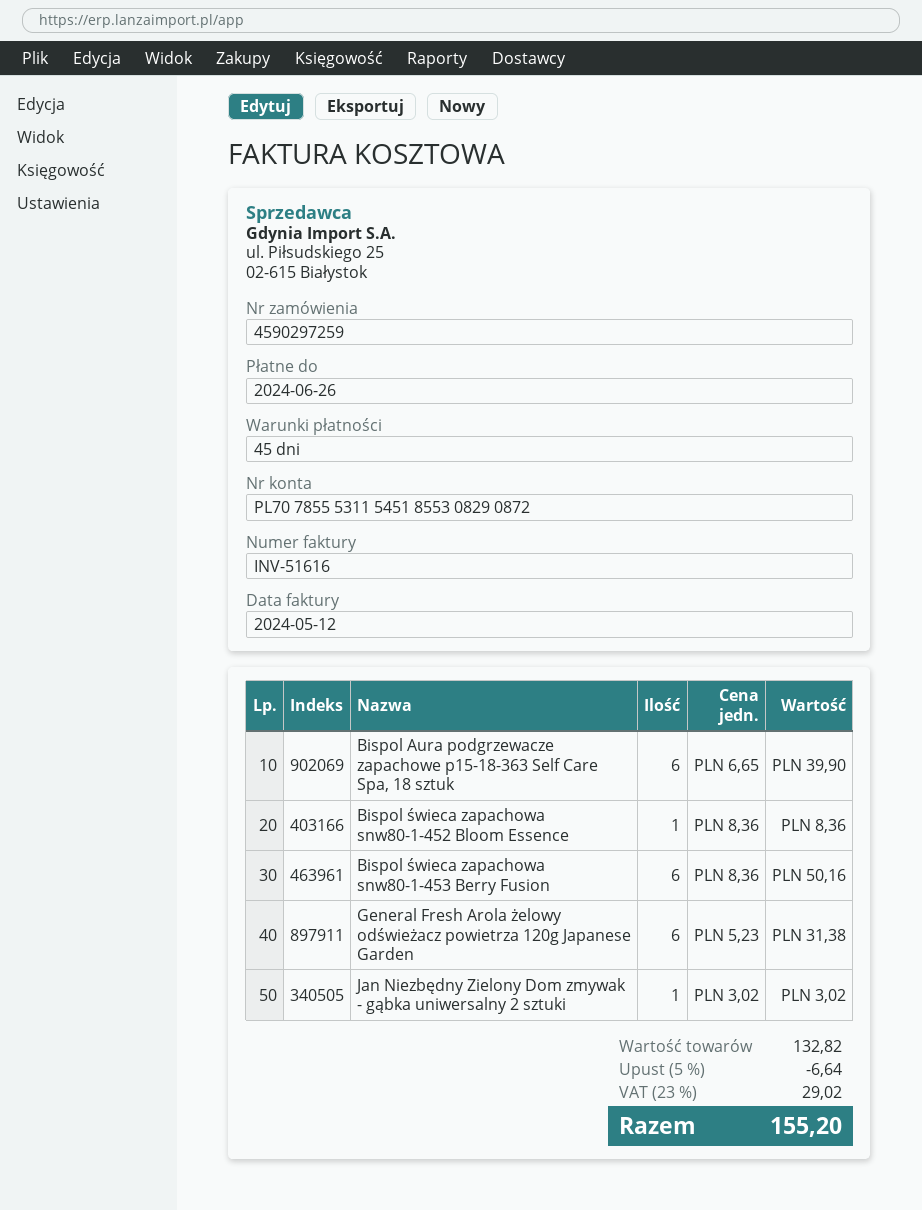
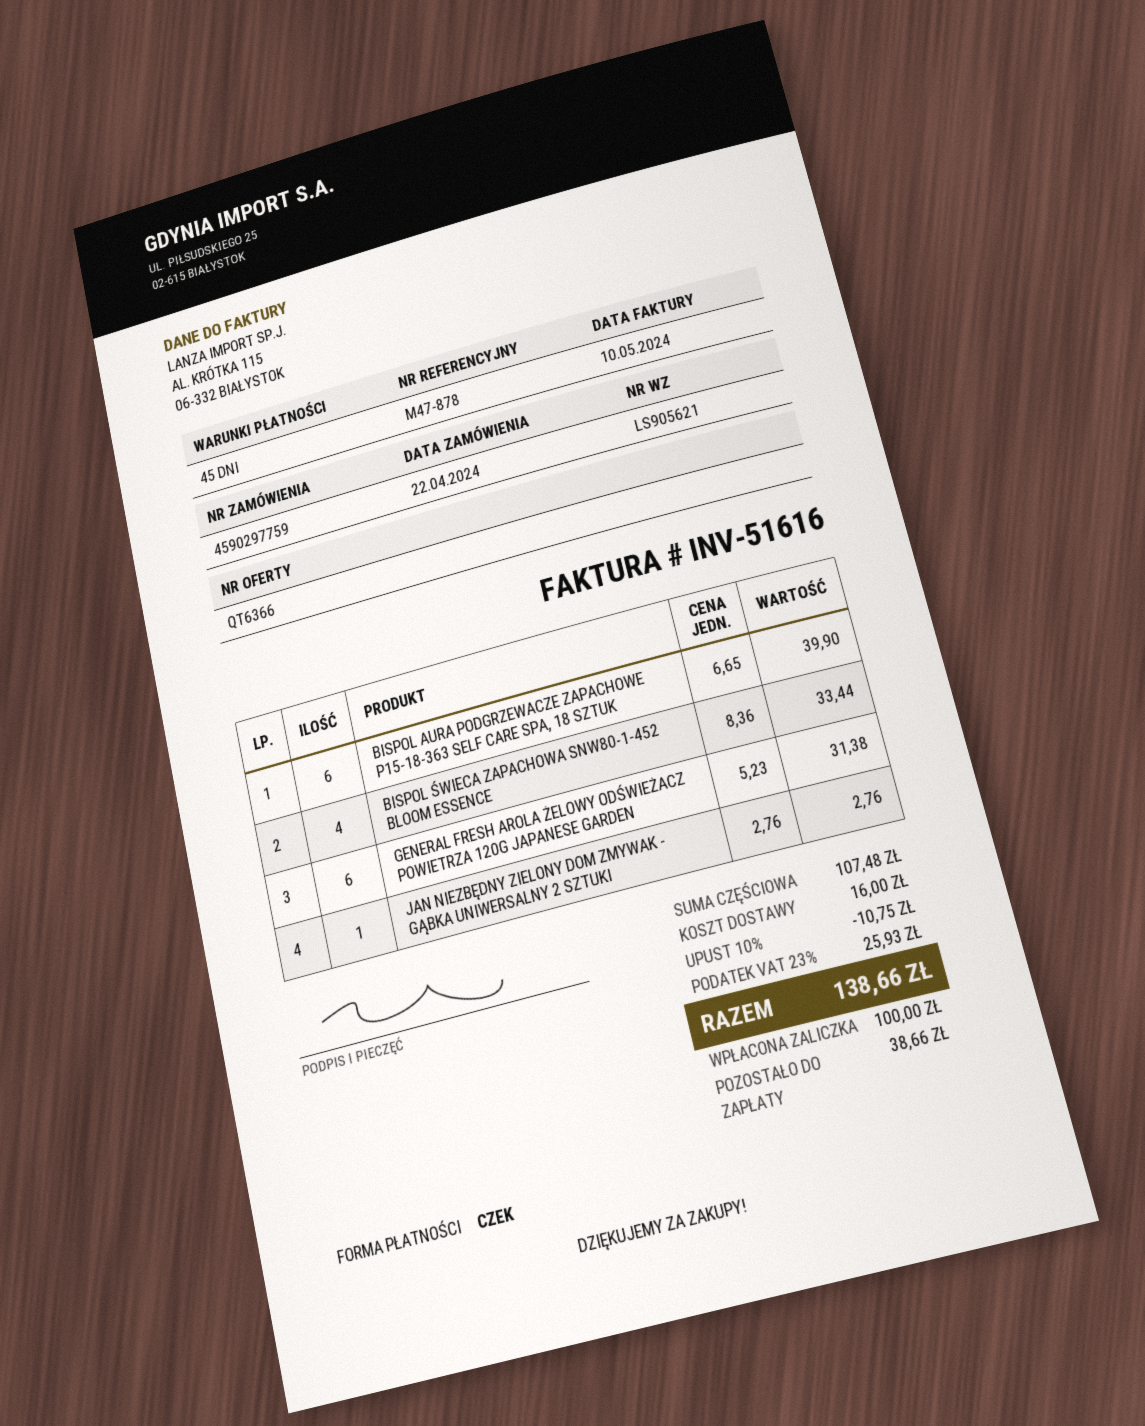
order number: 4590297259 -> 4590297759
invoice date: 2024-05-12 -> 2024-05-10
Bispol świeca zapachowa snw80-1-452 Bloom Essence: 1 x 8.36 = 8.36 -> 4 x 8.36 = 33.44
Bispol świeca zapachowa snw80-1-453 Berry Fusion: 6 x 8.36 = 50.16 -> none
Jan Niezbędny Zielony Dom zmywak - gąbka uniwersalny 2 sztuki: 1 x 3.02 = 3.02 -> 1 x 2.76 = 2.76
subtotal: 132.82 -> 107.48
discount: 5% = 6.64 -> 10% = 10.75
shipping: none -> 16.00
tax: 23% = 29.02 -> 23% = 25.93
total: 155.20 -> 138.66

